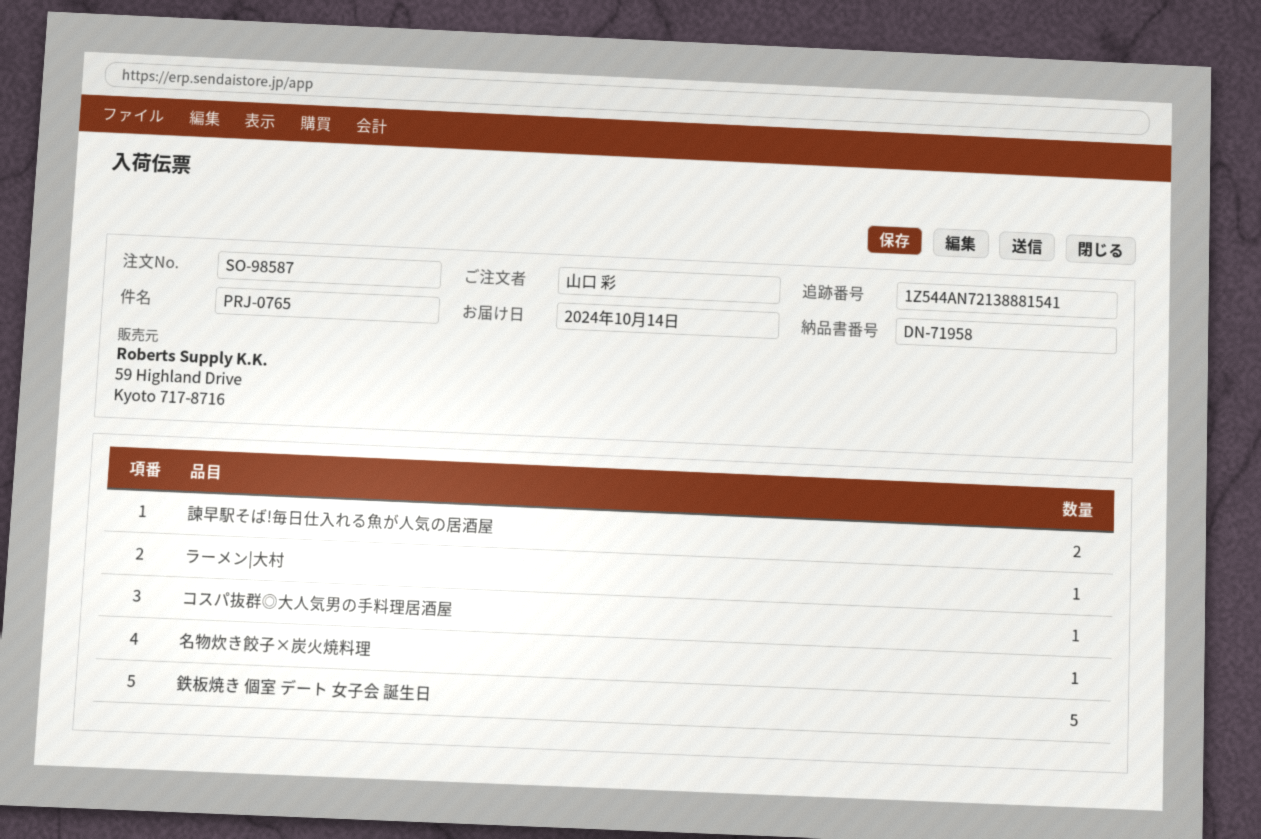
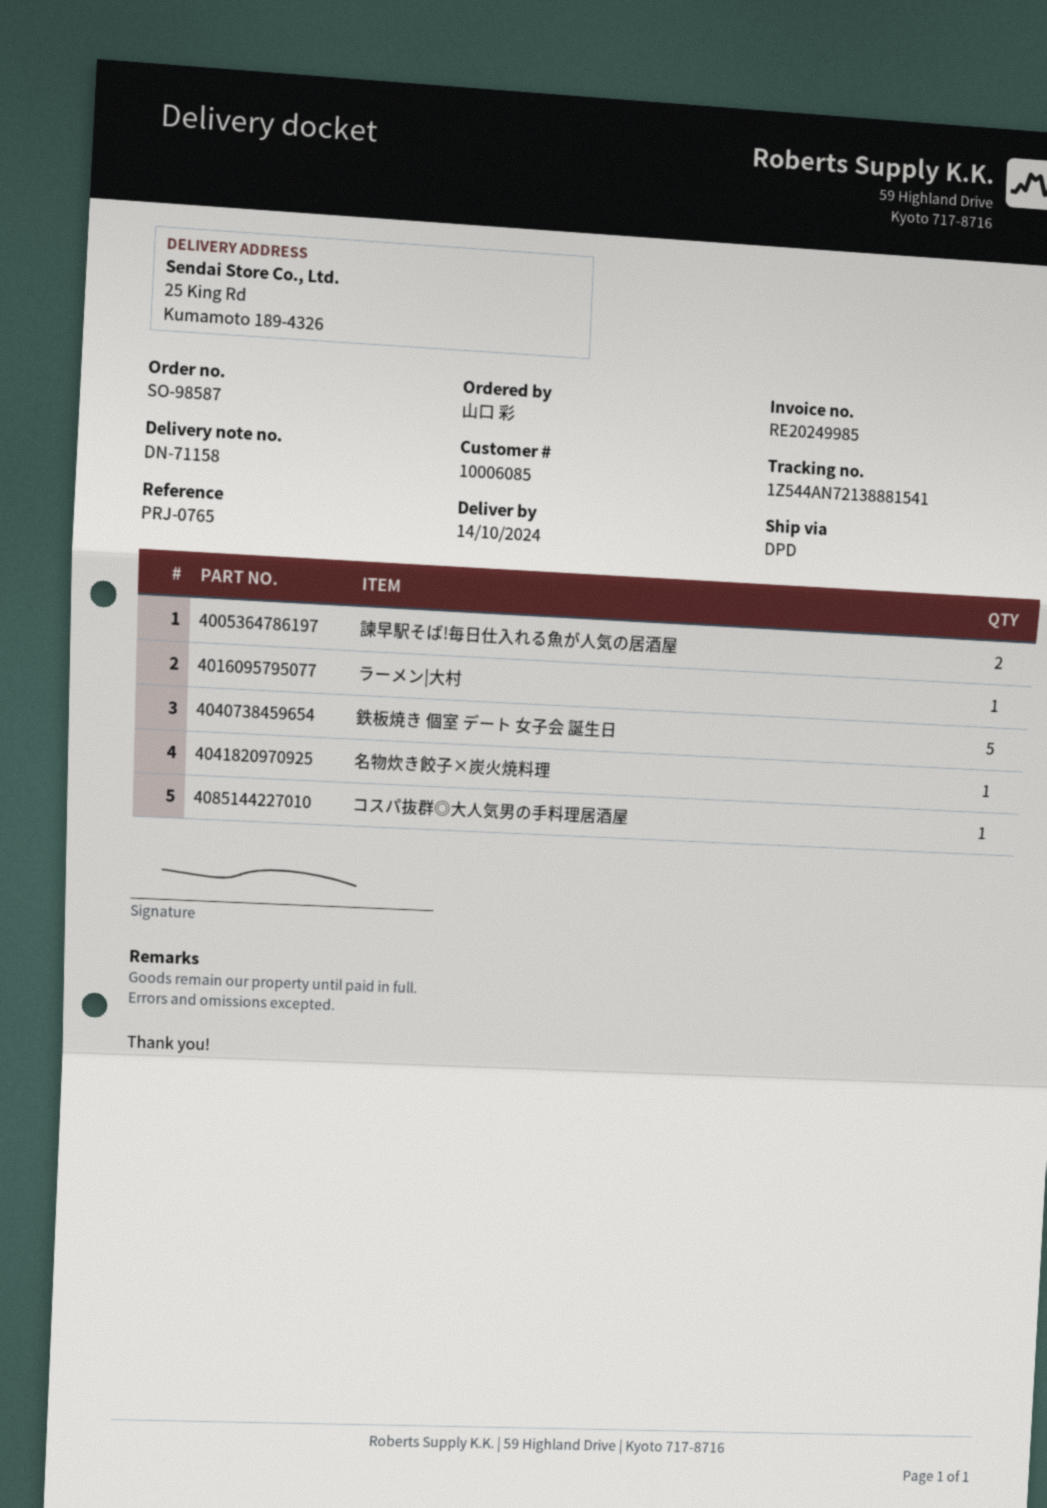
delivery note number: DN-71958 -> DN-71158

